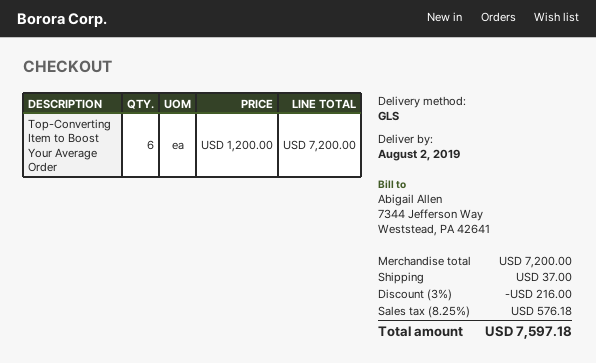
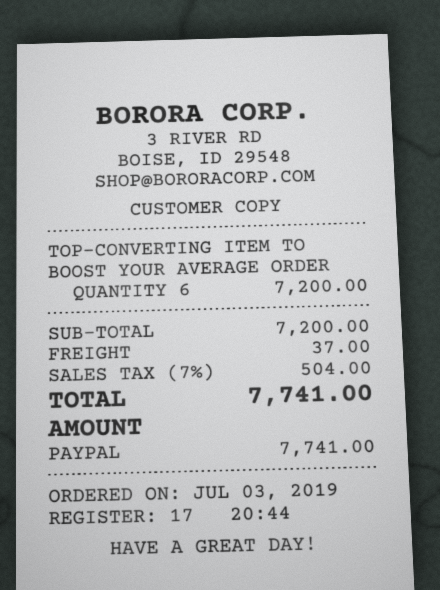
discount: 3% = 216.00 -> none
tax: 8.25% = 576.18 -> 7% = 504.00
total: 7597.18 -> 7741.00

